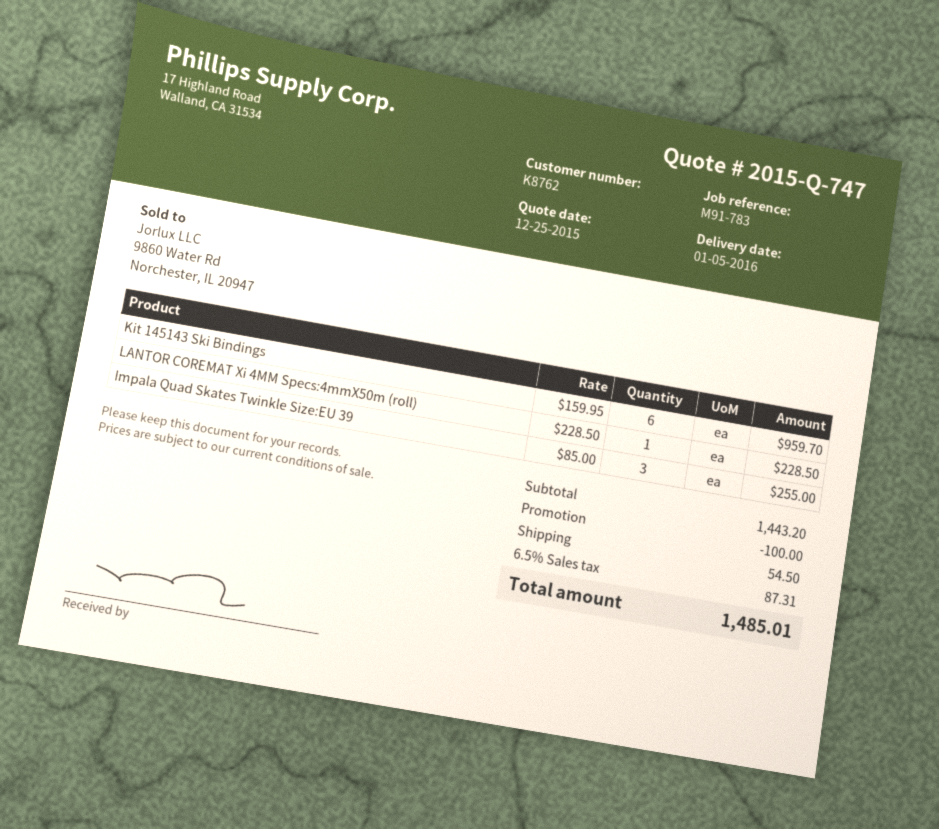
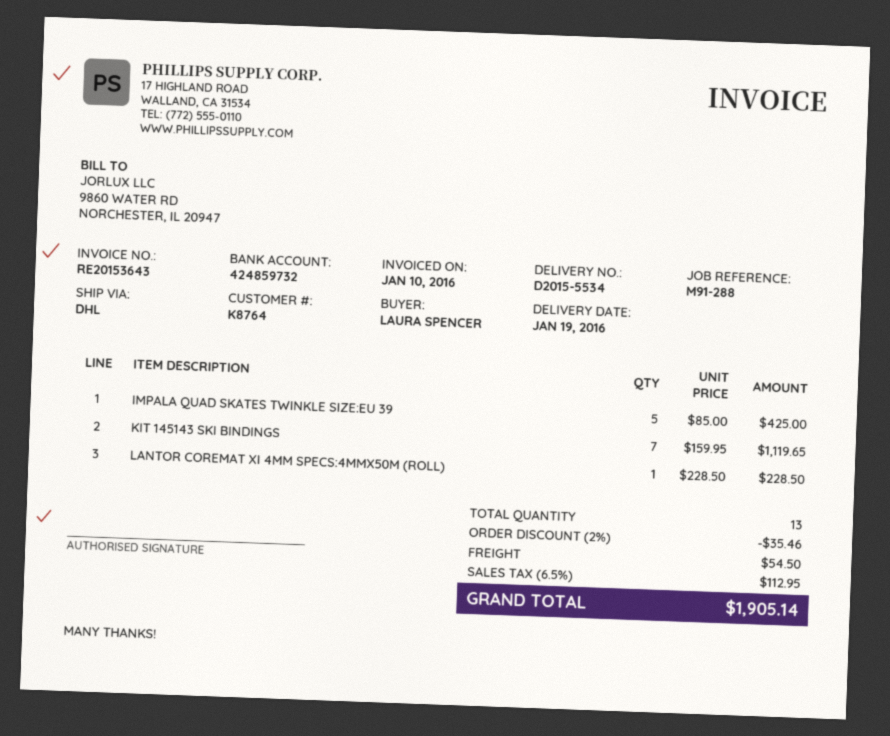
delivery date: 2016-01-05 -> 2016-01-19
customer number: K8762 -> K8764
reference: M91-783 -> M91-288
Kit 145143 Ski Bindings: 6 x 159.95 = 959.70 -> 7 x 159.95 = 1119.65
Impala Quad Skates Twinkle Size:EU 39: 3 x 85.00 = 255.00 -> 5 x 85.00 = 425.00
discount: 100.00 -> 35.46
tax: 6.5% = 87.31 -> 6.5% = 112.95
total: 1485.01 -> 1905.14

